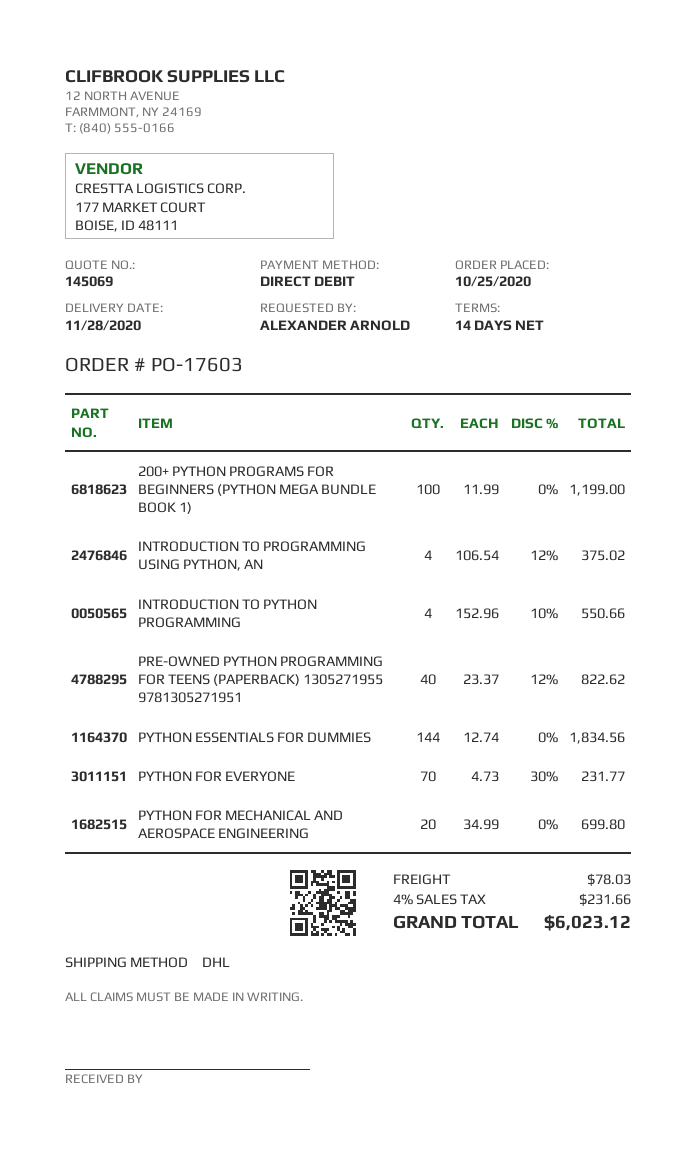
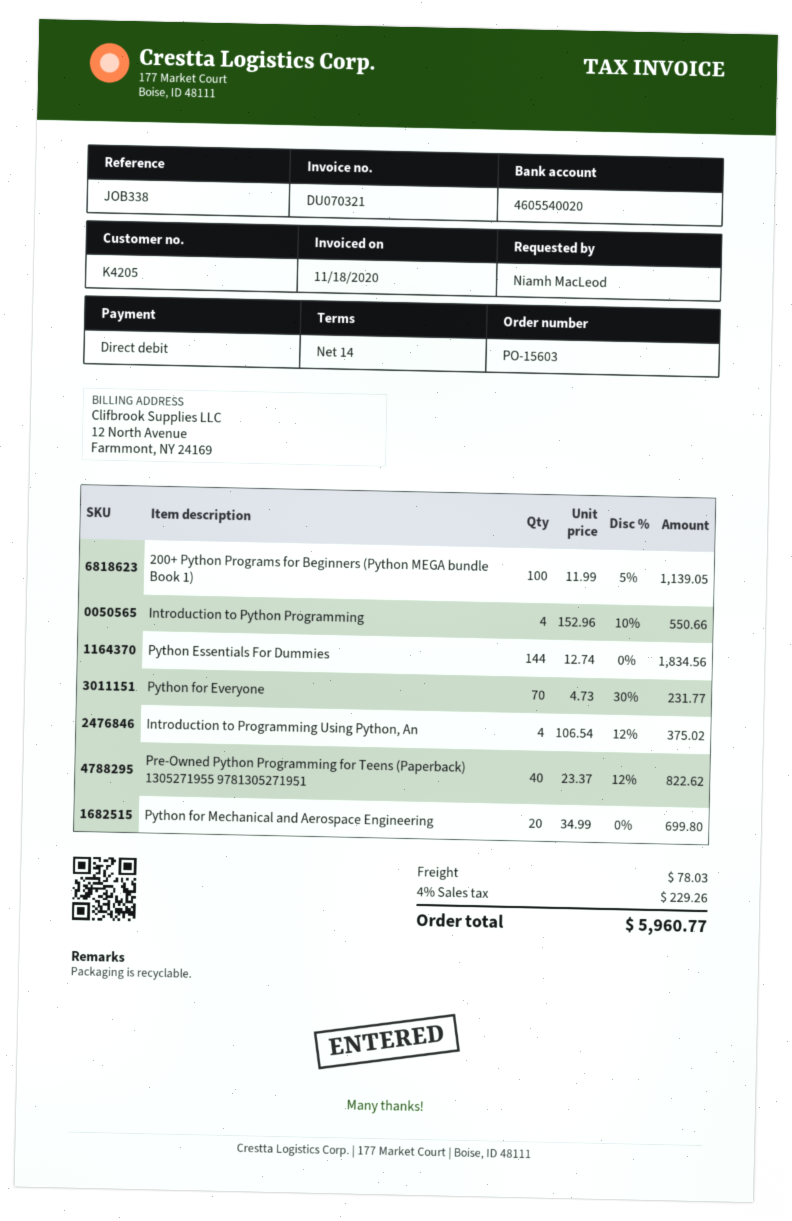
order number: PO-17603 -> PO-15603
ordered by: ALEXANDER ARNOLD -> Niamh MacLeod
200+ PYTHON PROGRAMS FOR BEGINNERS (PYTHON MEGA BUNDLE BOOK 1): 100 x 11.99 = 1199.00 -> 100 x 11.99 - 5% = 1139.05
tax: 4% = 231.66 -> 4% = 229.26
total: 6023.12 -> 5960.77

